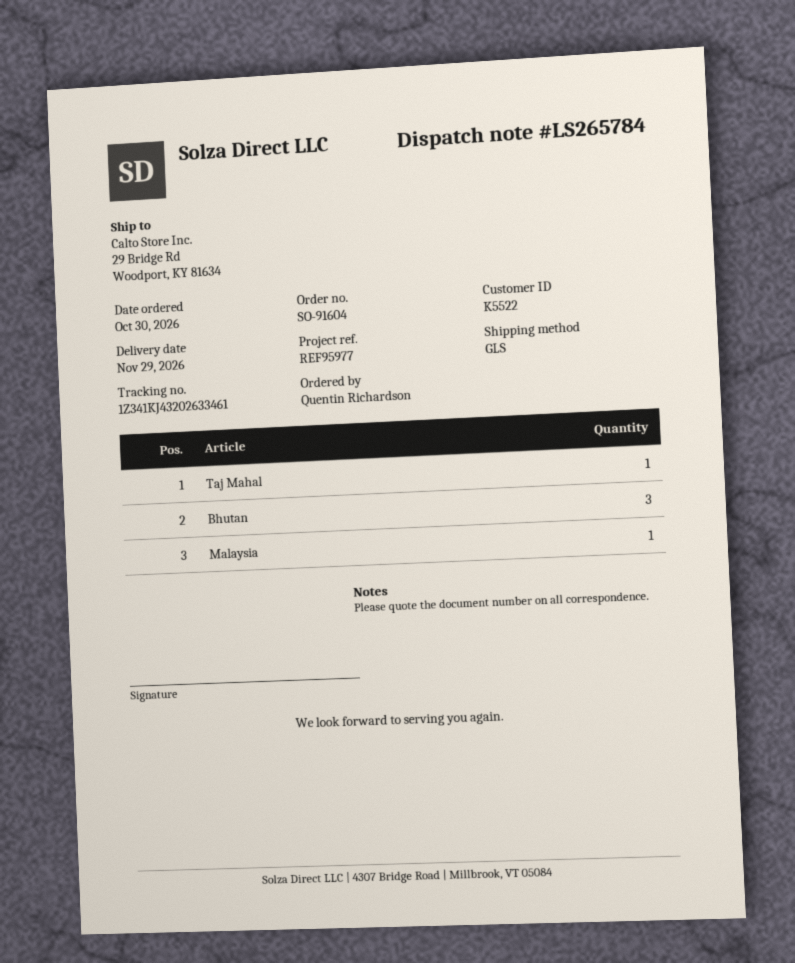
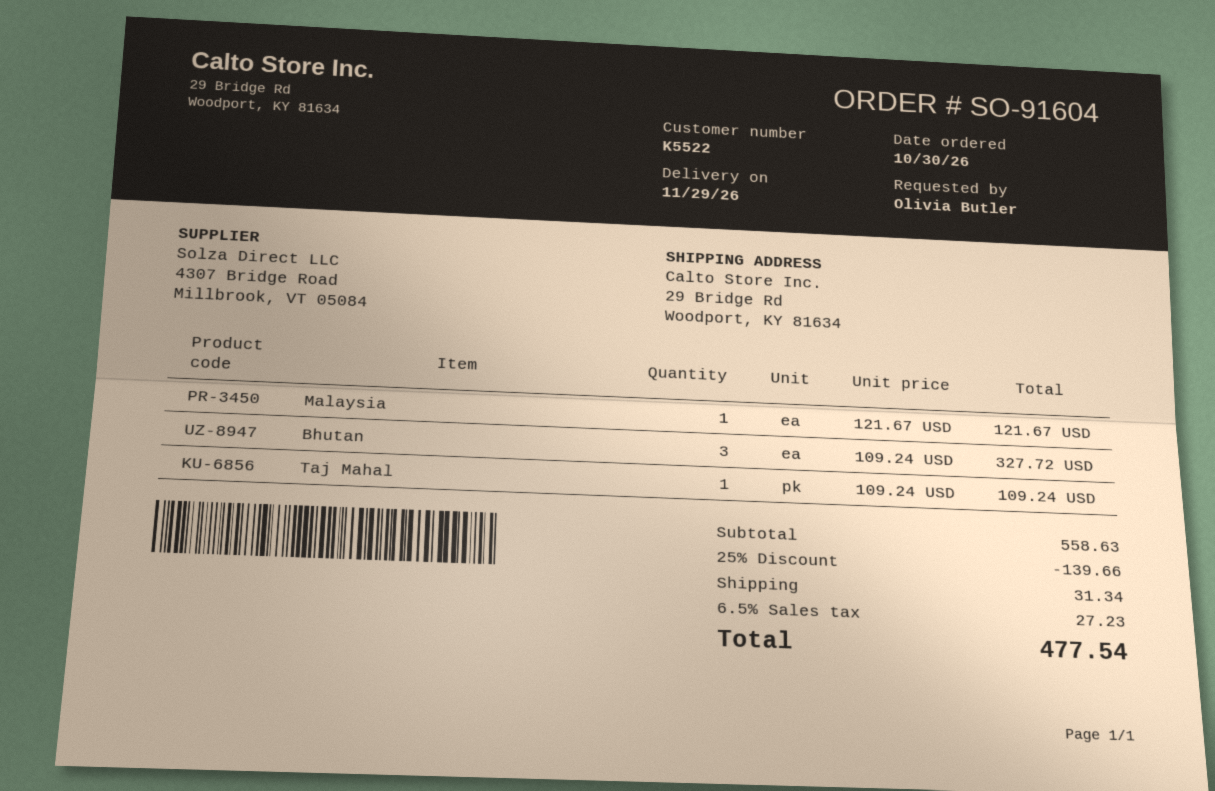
ordered by: Quentin Richardson -> Olivia Butler

